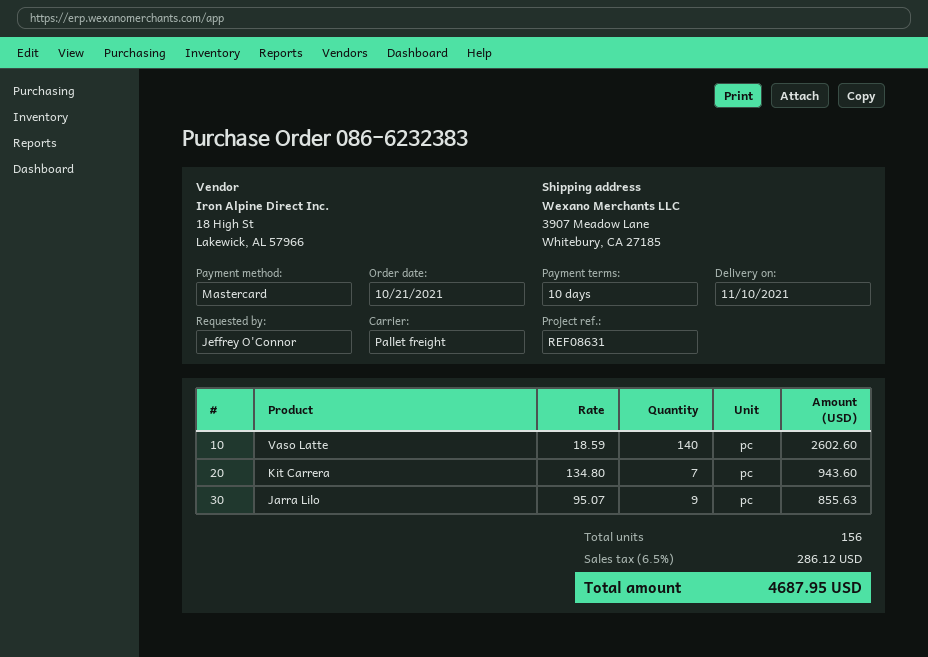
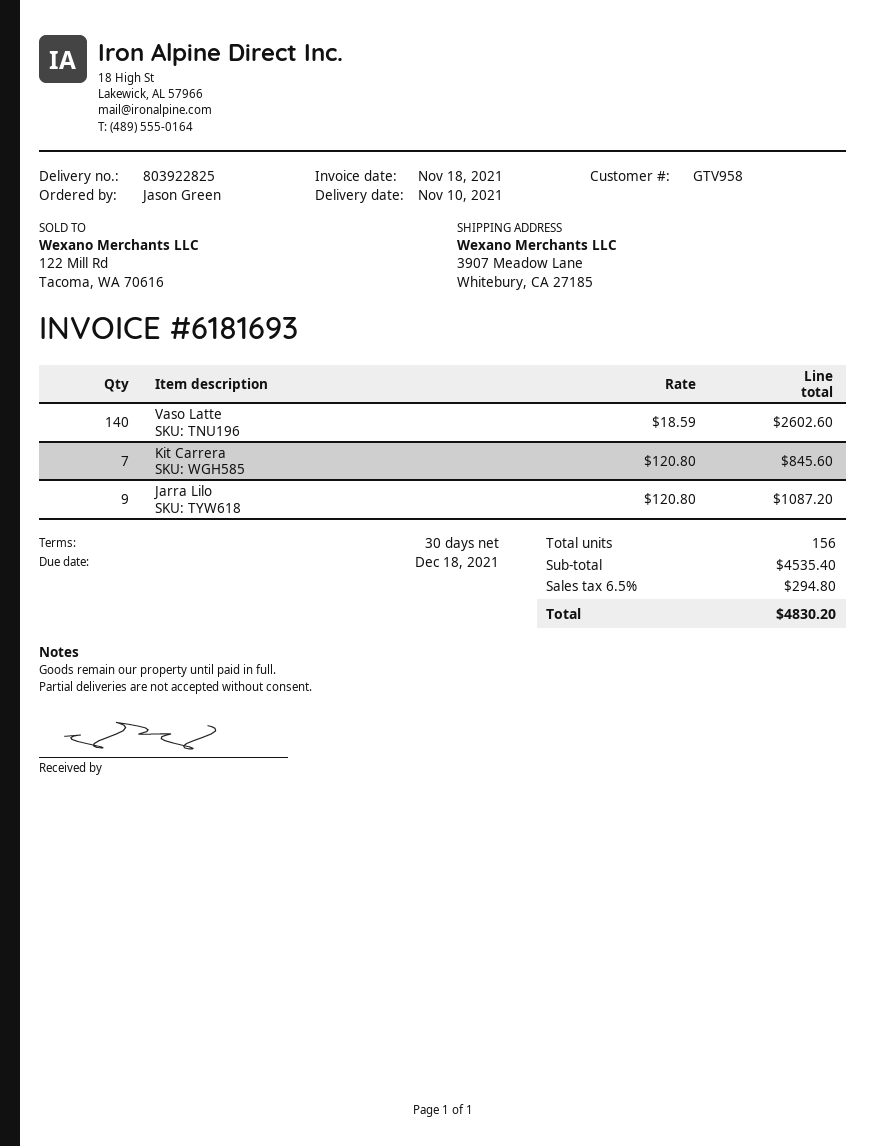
payment terms: 10 days -> 30 days
ordered by: Jeffrey O'Connor -> Jason Green
Kit Carrera: 7 x 134.80 = 943.60 -> 7 x 120.80 = 845.60
Jarra Lilo: 9 x 95.07 = 855.63 -> 9 x 120.80 = 1087.20
tax: 6.5% = 286.12 -> 6.5% = 294.80
total: 4687.95 -> 4830.20

